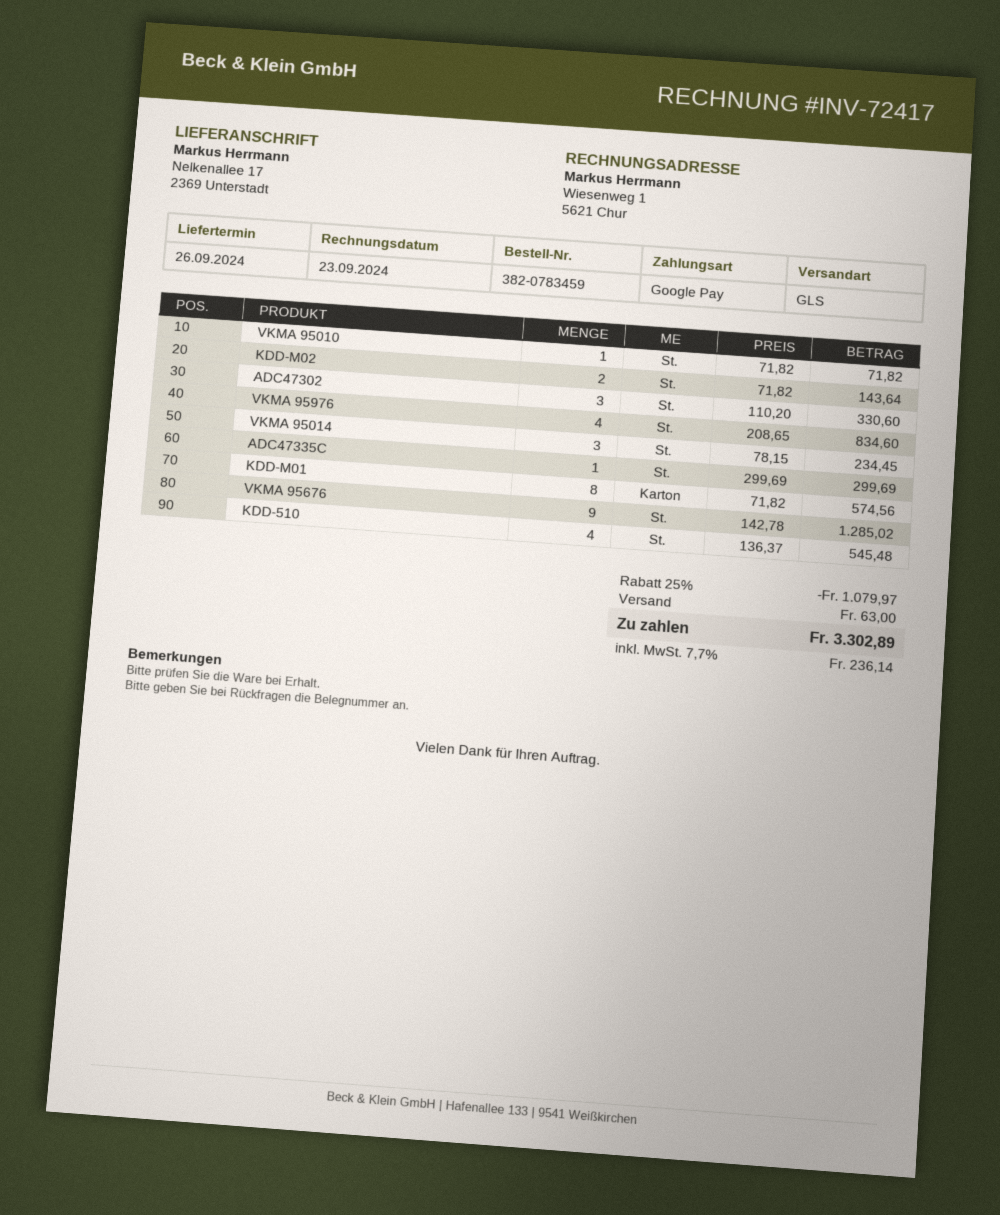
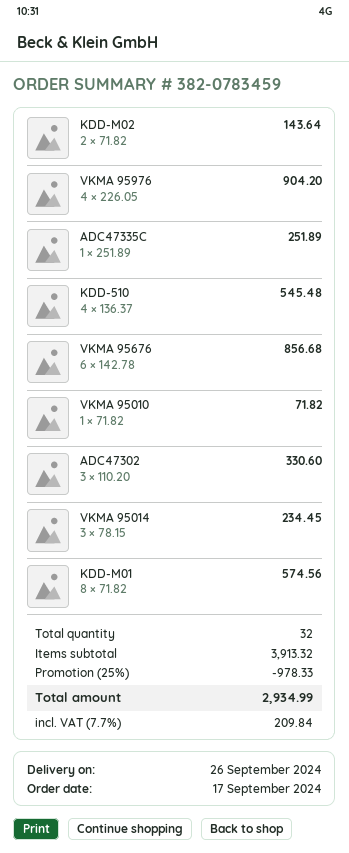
VKMA 95976: 4 x 208.65 = 834.60 -> 4 x 226.05 = 904.20
ADC47335C: 1 x 299.69 = 299.69 -> 1 x 251.89 = 251.89
VKMA 95676: 9 x 142.78 = 1285.02 -> 6 x 142.78 = 856.68
discount: 25% = 1079.97 -> 25% = 978.33
shipping: 63.00 -> none
tax: 7.7% = 236.14 -> 7.7% = 209.84
total: 3302.89 -> 2934.99

